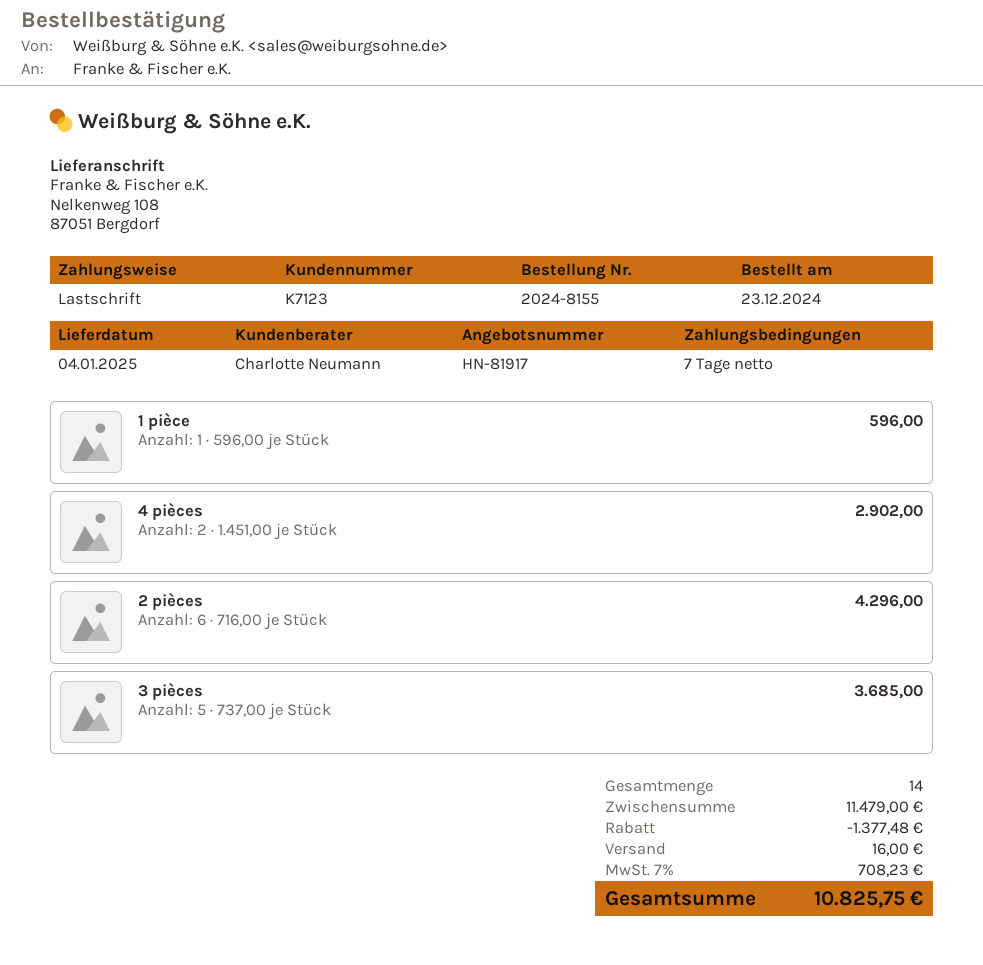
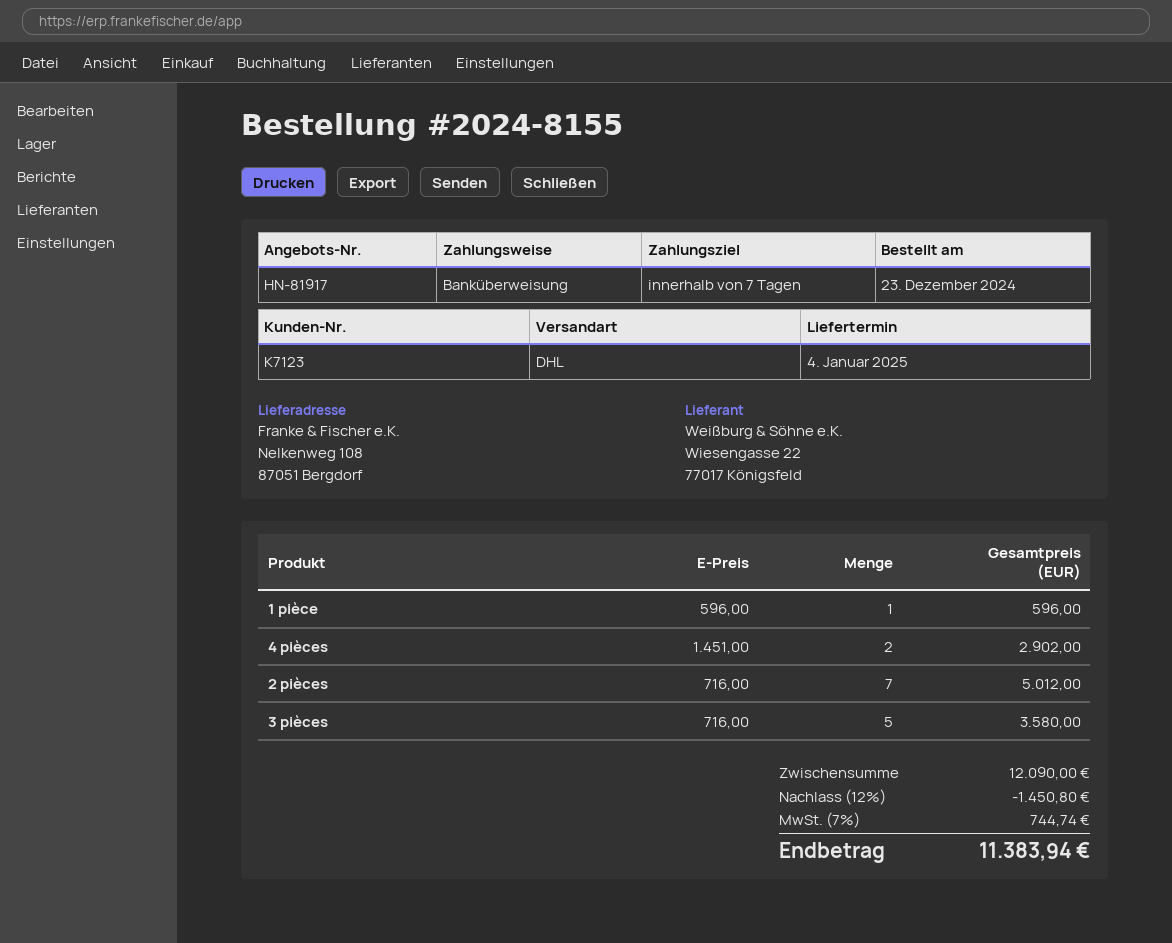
payment method: direct debit -> bank transfer
2 pièces: 6 x 716.00 = 4296.00 -> 7 x 716.00 = 5012.00
3 pièces: 5 x 737.00 = 3685.00 -> 5 x 716.00 = 3580.00
subtotal: 11479.00 -> 12090.00
discount: 1377.48 -> 1450.80
shipping: 16.00 -> none
tax: 7% = 708.23 -> 7% = 744.74
total: 10825.75 -> 11383.94

